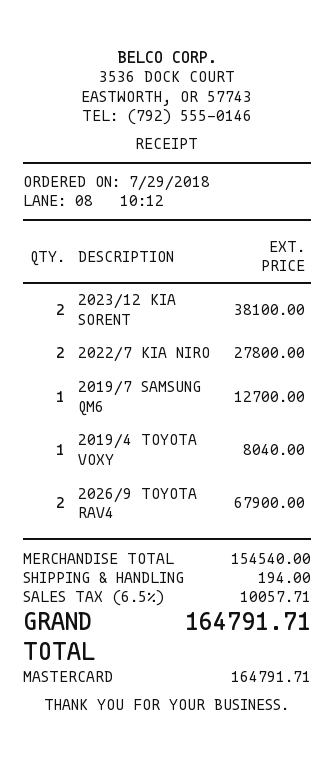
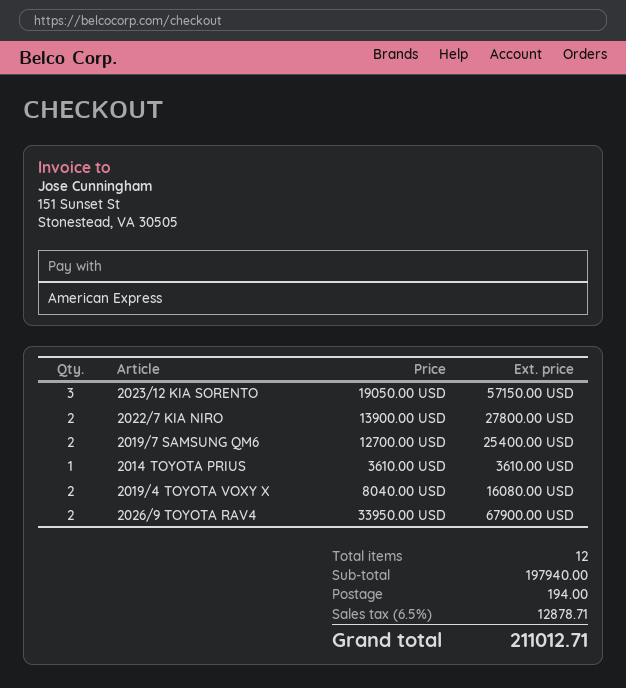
payment method: Mastercard -> American Express
2023/12 KIA SORENT: 2 for 38100.00 -> 3 for 57150.00
2019/7 SAMSUNG QM6: 1 for 12700.00 -> 2 for 25400.00
2019/4 TOYOTA VOXY: 1 for 8040.00 -> 2 for 16080.00
2014 TOYOTA PRIUS: none -> 1 for 3610.00
subtotal: 154540.00 -> 197940.00
tax: 6.5% = 10057.71 -> 6.5% = 12878.71
total: 164791.71 -> 211012.71

